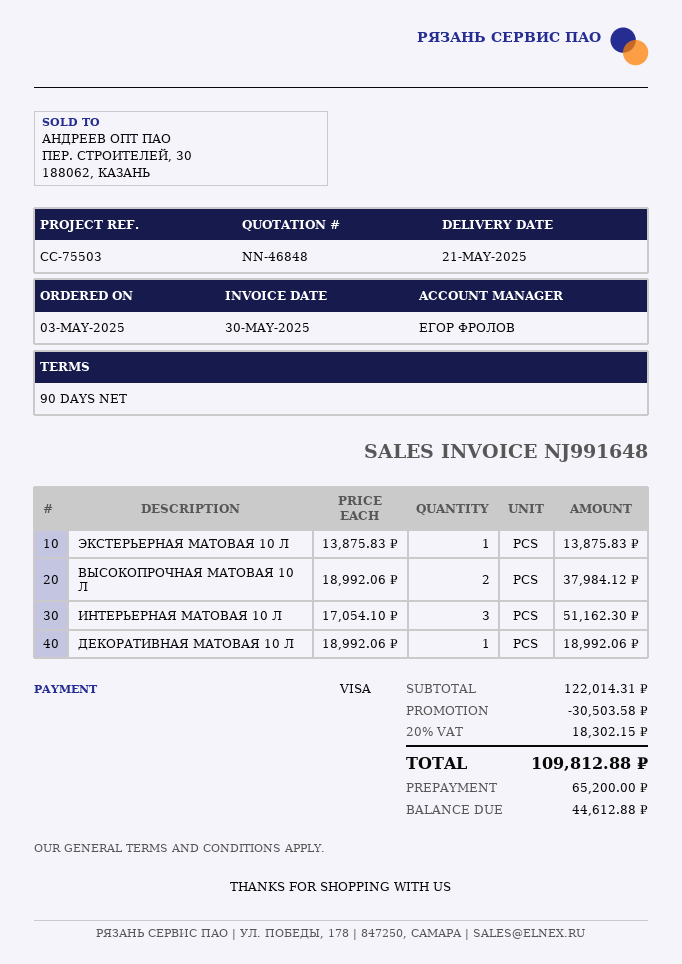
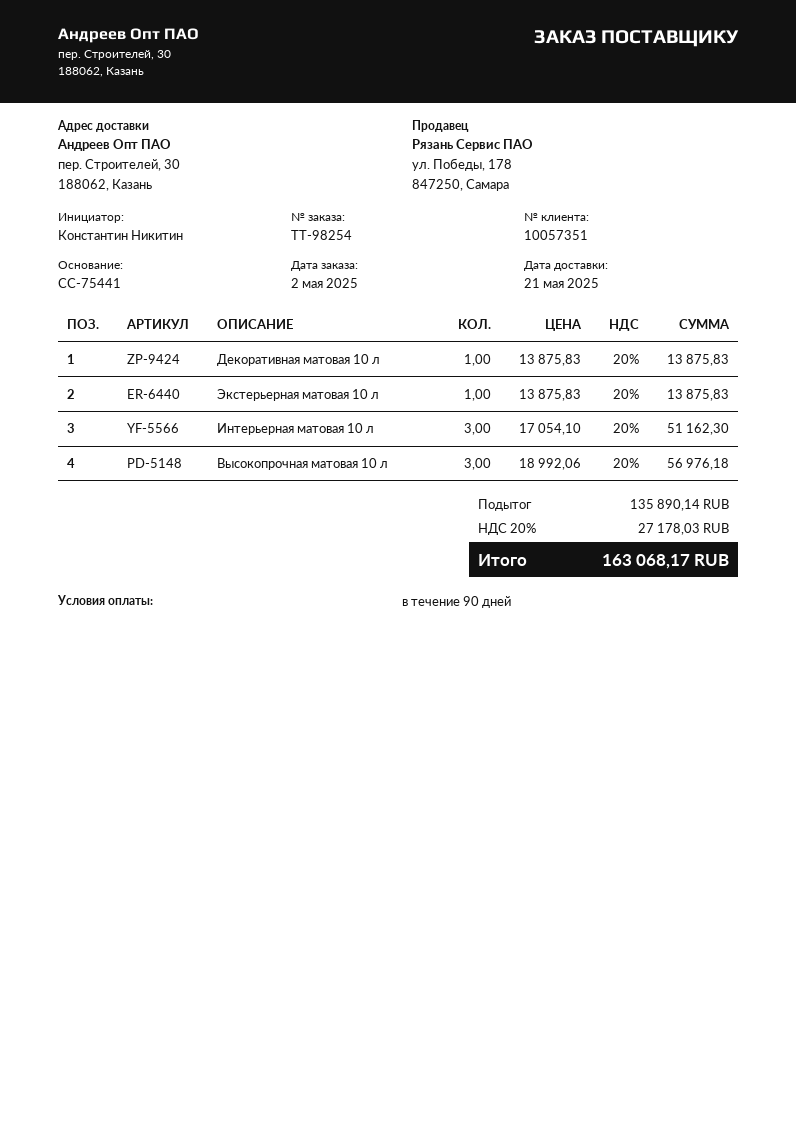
order date: 2025-05-03 -> 2025-05-02
reference: CC-75503 -> CC-75441
ВЫСОКОПРОЧНАЯ МАТОВАЯ 10 Л: 2 x 18992.06 = 37984.12 -> 3 x 18992.06 = 56976.18
ДЕКОРАТИВНАЯ МАТОВАЯ 10 Л: 1 x 18992.06 = 18992.06 -> 1 x 13875.83 = 13875.83
subtotal: 122014.31 -> 135890.14
discount: 30503.58 -> none
tax: 20% = 18302.15 -> 20% = 27178.03
total: 109812.88 -> 163068.17

